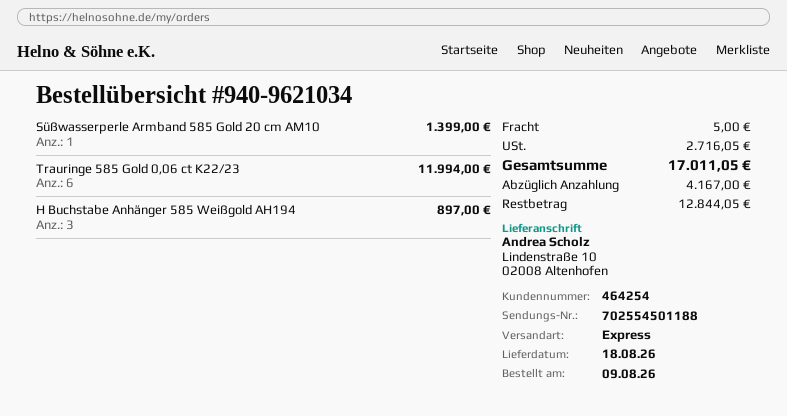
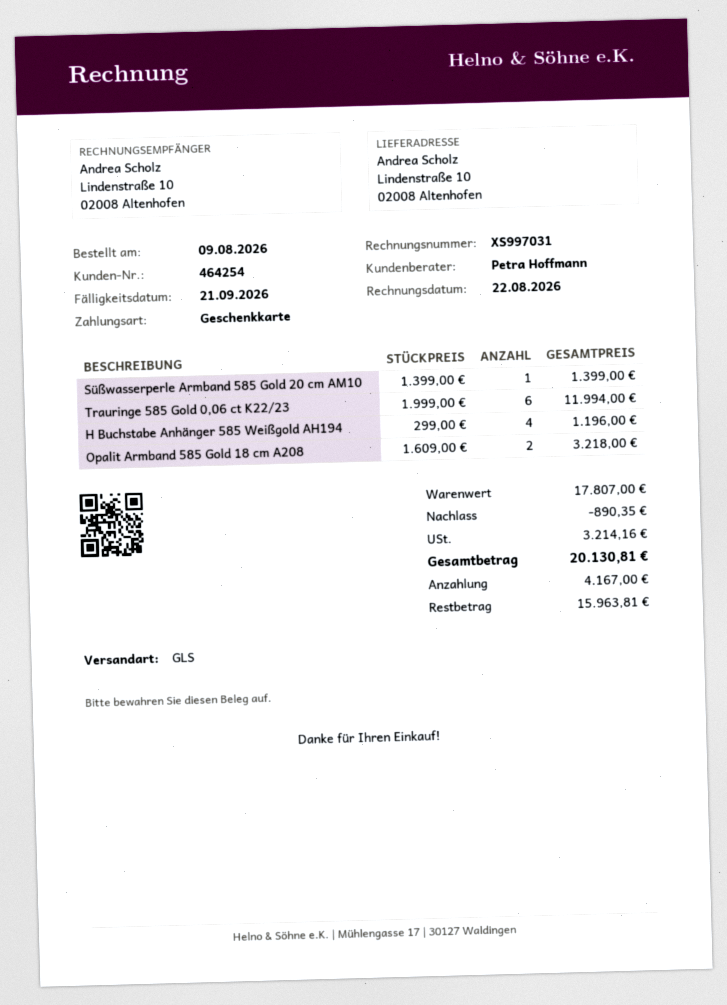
shipping method: express -> GLS
H Buchstabe Anhänger 585 Weißgold AH194: 3 for 897.00 -> 4 for 1196.00
Opalit Armband 585 Gold 18 cm A208: none -> 2 for 3218.00
discount: none -> 890.35
shipping: 5.00 -> none
tax: 2716.05 -> 3214.16
total: 17011.05 -> 20130.81
balance: 12844.05 -> 15963.81

